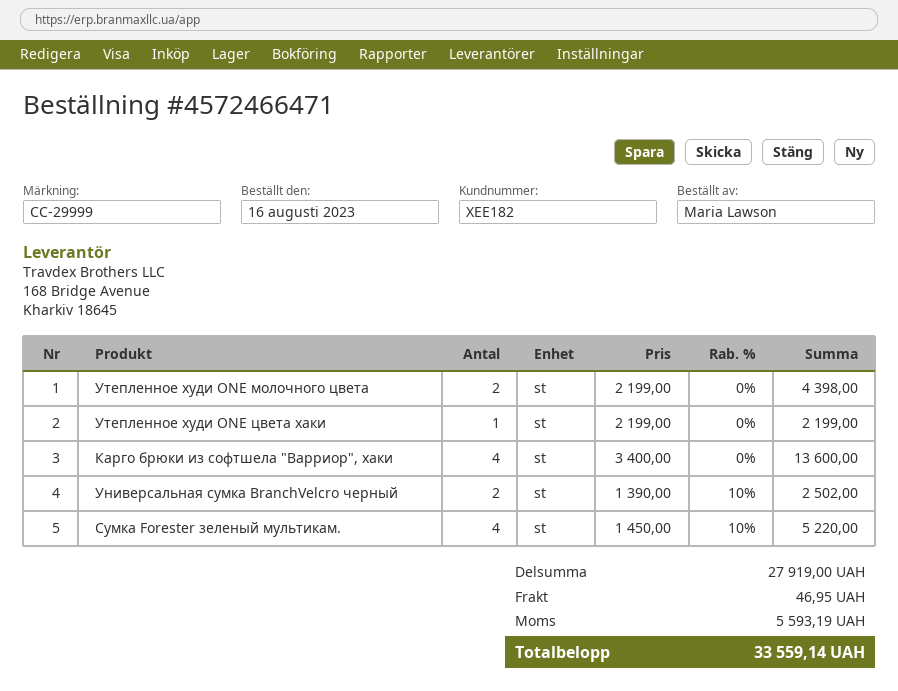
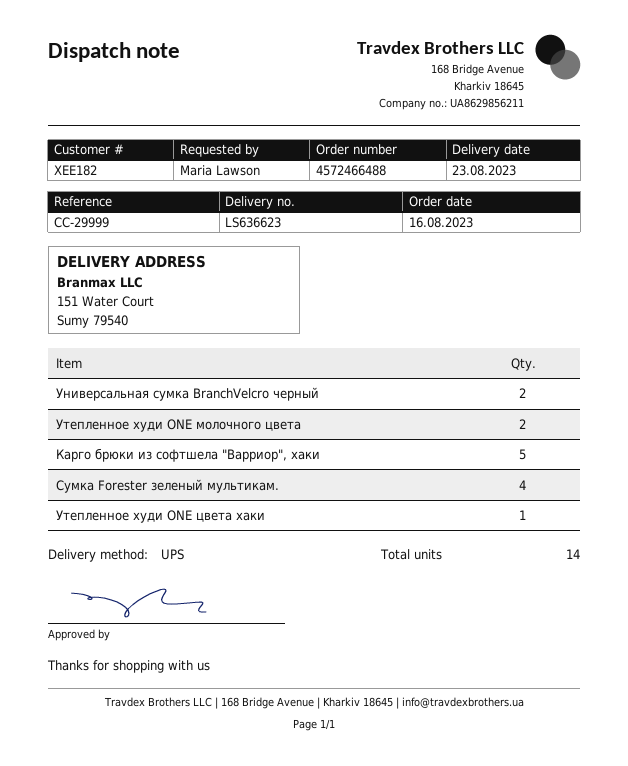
order number: 4572466471 -> 4572466488
Карго брюки из софтшела "Варриор", хаки: 4 -> 5

